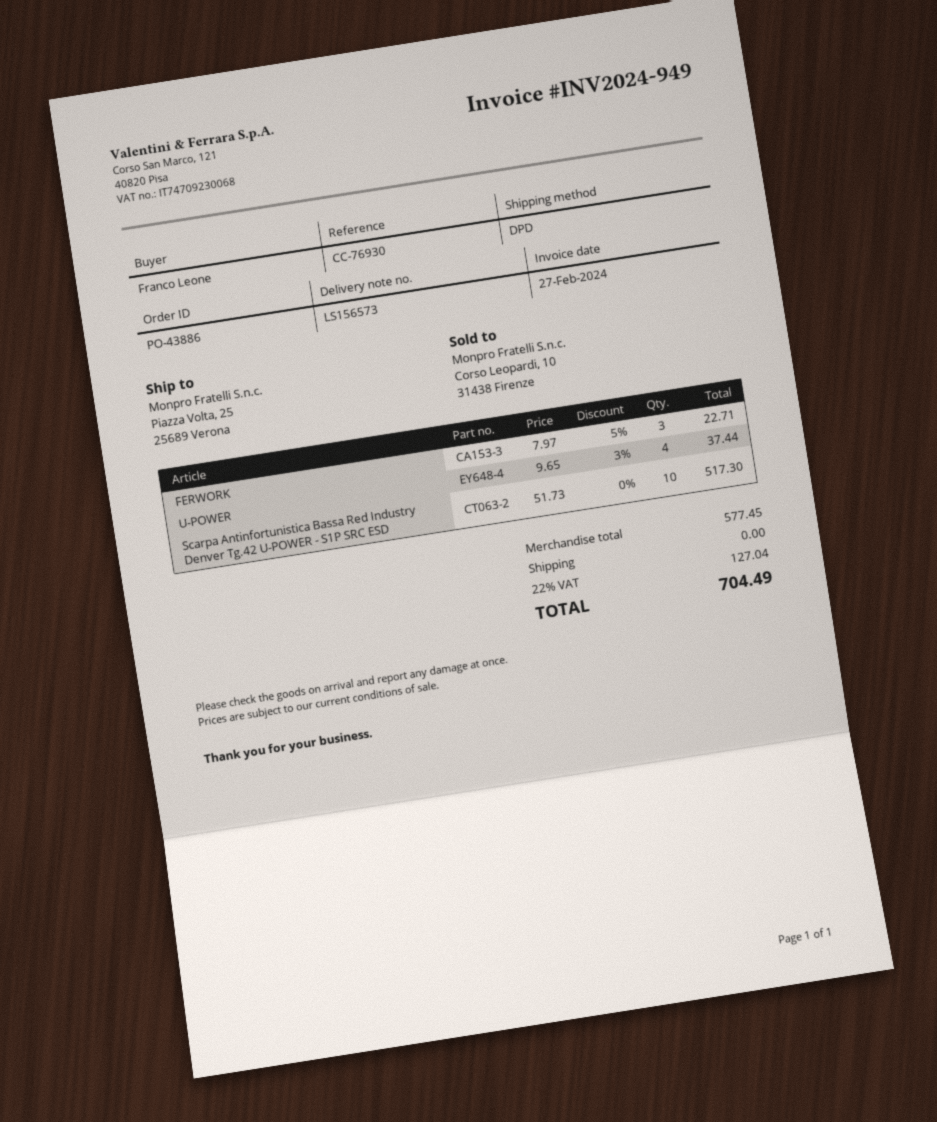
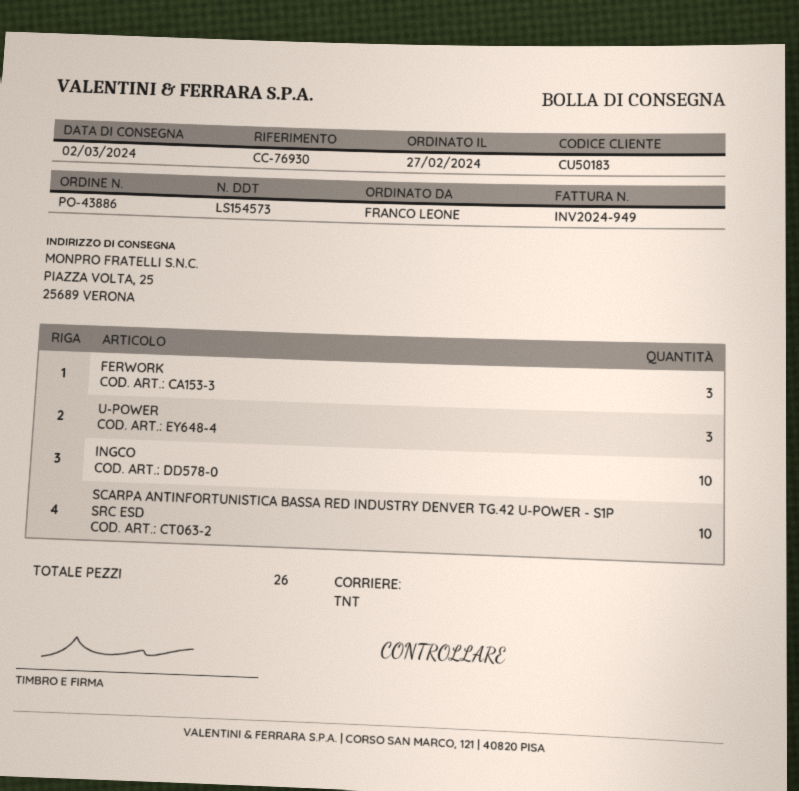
delivery note number: LS156573 -> LS154573
shipping method: DPD -> TNT
U-POWER: 4 -> 3
INGCO: none -> 10

